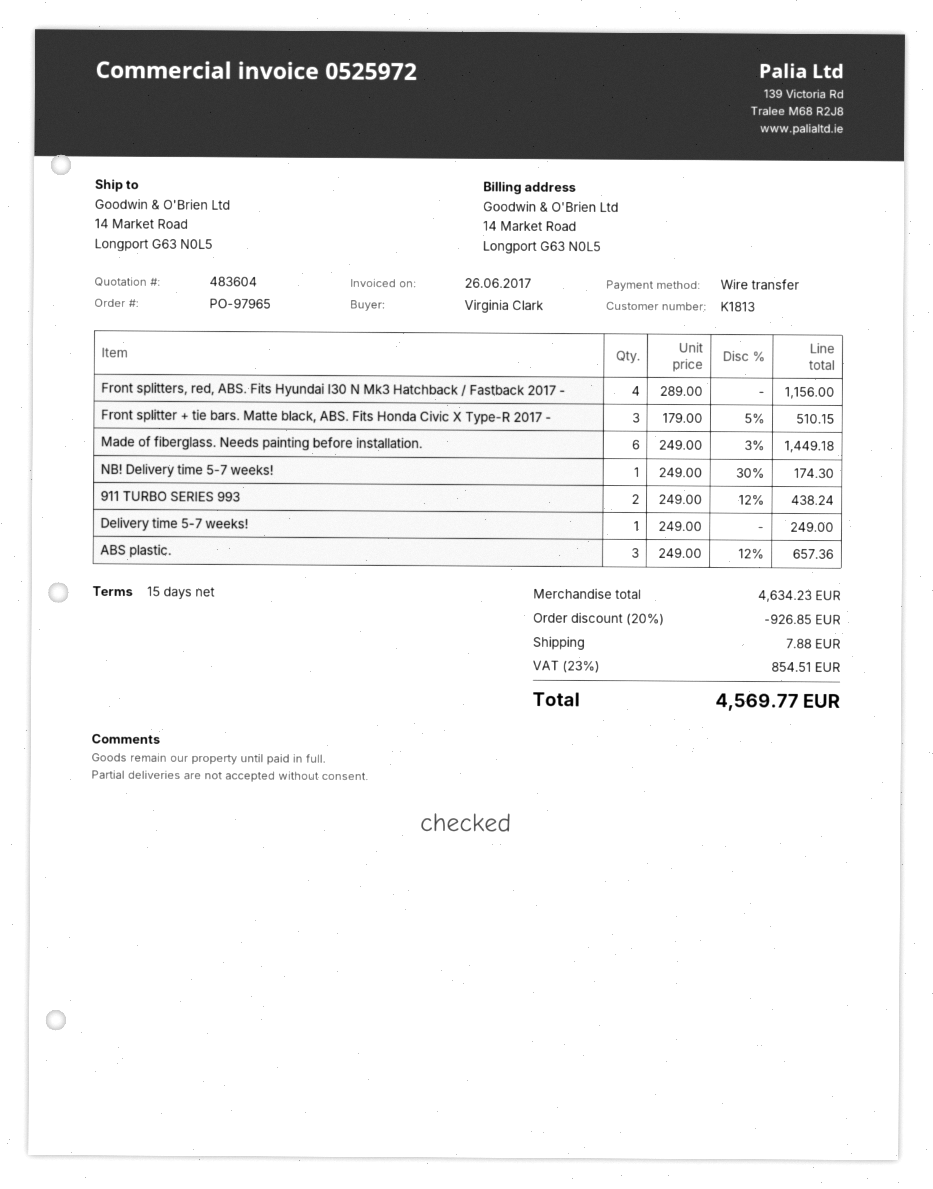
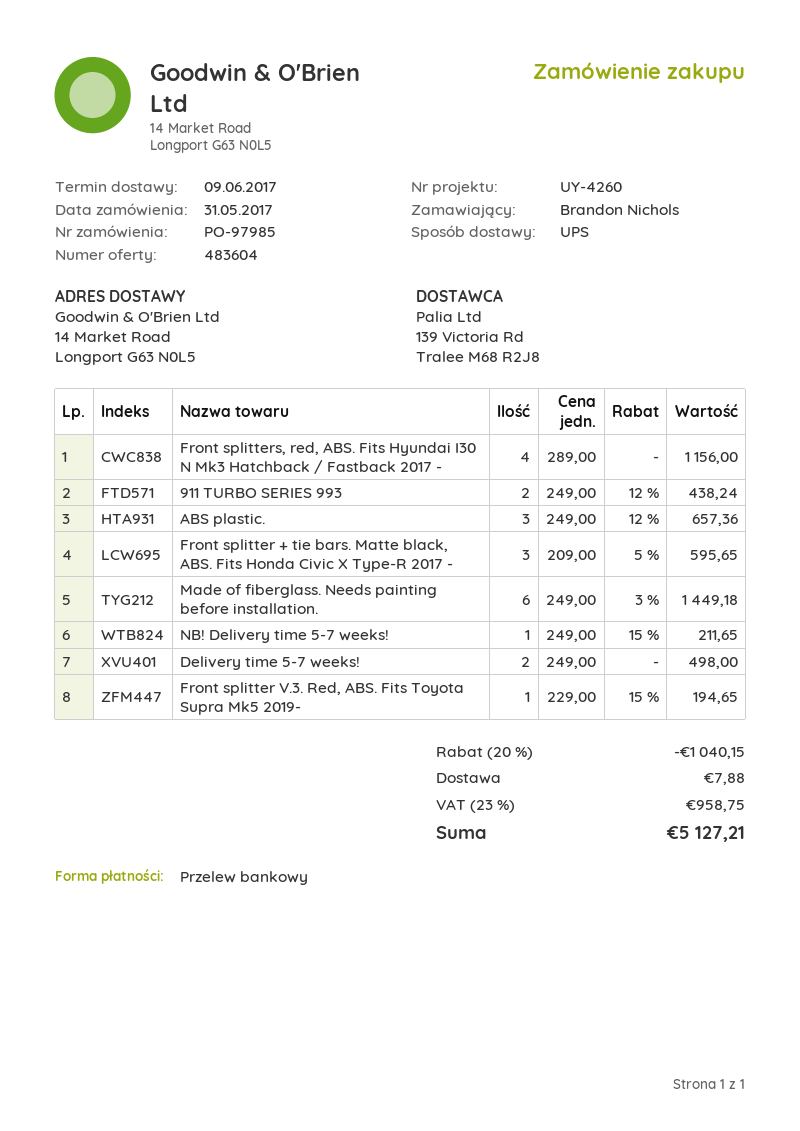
order number: PO-97965 -> PO-97985
ordered by: Virginia Clark -> Brandon Nichols
Front splitter + tie bars. Matte black, ABS. Fits Honda Civic X Type-R 2017 -: 3 x 179.00 - 5% = 510.15 -> 3 x 209.00 - 5% = 595.65
NB! Delivery time 5-7 weeks!: 1 x 249.00 - 30% = 174.30 -> 1 x 249.00 - 15% = 211.65
Delivery time 5-7 weeks!: 1 x 249.00 = 249.00 -> 2 x 249.00 = 498.00
Front splitter V.3. Red, ABS. Fits Toyota Supra Mk5 2019-: none -> 1 x 229.00 - 15% = 194.65
discount: 20% = 926.85 -> 20% = 1040.15
tax: 23% = 854.51 -> 23% = 958.75
total: 4569.77 -> 5127.21

